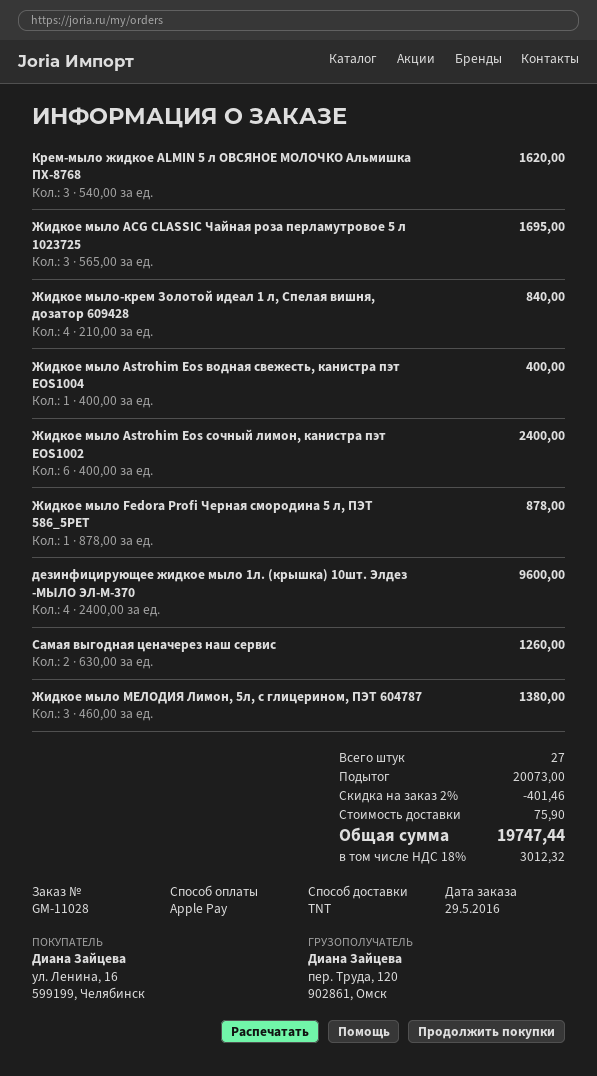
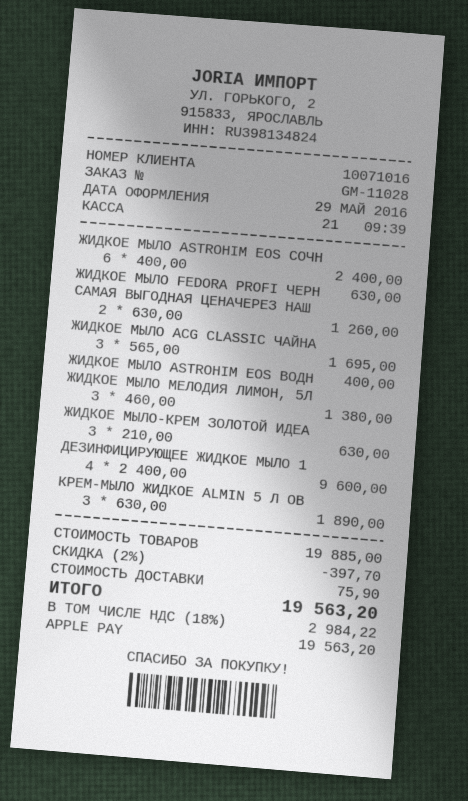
Крем-мыло жидкое ALMIN 5 л ОВСЯНОЕ МОЛОЧКО Альмишка ПХ-8768: 3 x 540.00 = 1620.00 -> 3 x 630.00 = 1890.00
Жидкое мыло-крем Золотой идеал 1 л, Спелая вишня, дозатор 609428: 4 x 210.00 = 840.00 -> 3 x 210.00 = 630.00
Жидкое мыло Fedora Profi Черная смородина 5 л, ПЭТ 586_5PET: 1 x 878.00 = 878.00 -> 1 x 630.00 = 630.00
subtotal: 20073.00 -> 19885.00
discount: 2% = 401.46 -> 2% = 397.70
tax: 18% = 3012.32 -> 18% = 2984.22
total: 19747.44 -> 19563.20

